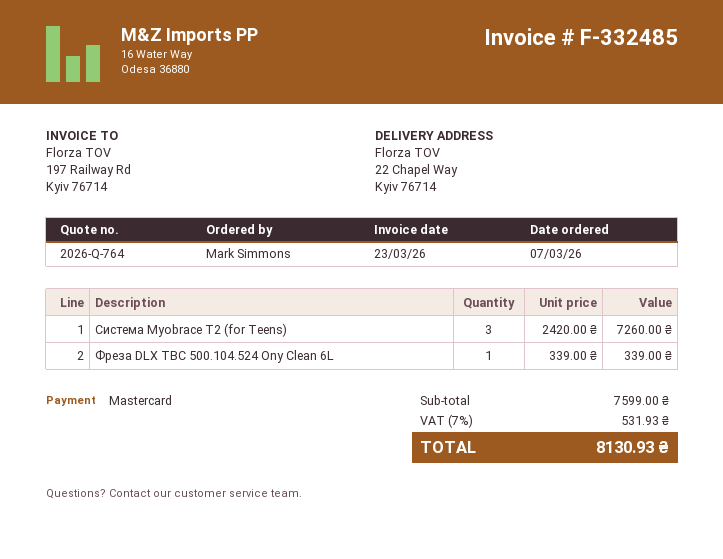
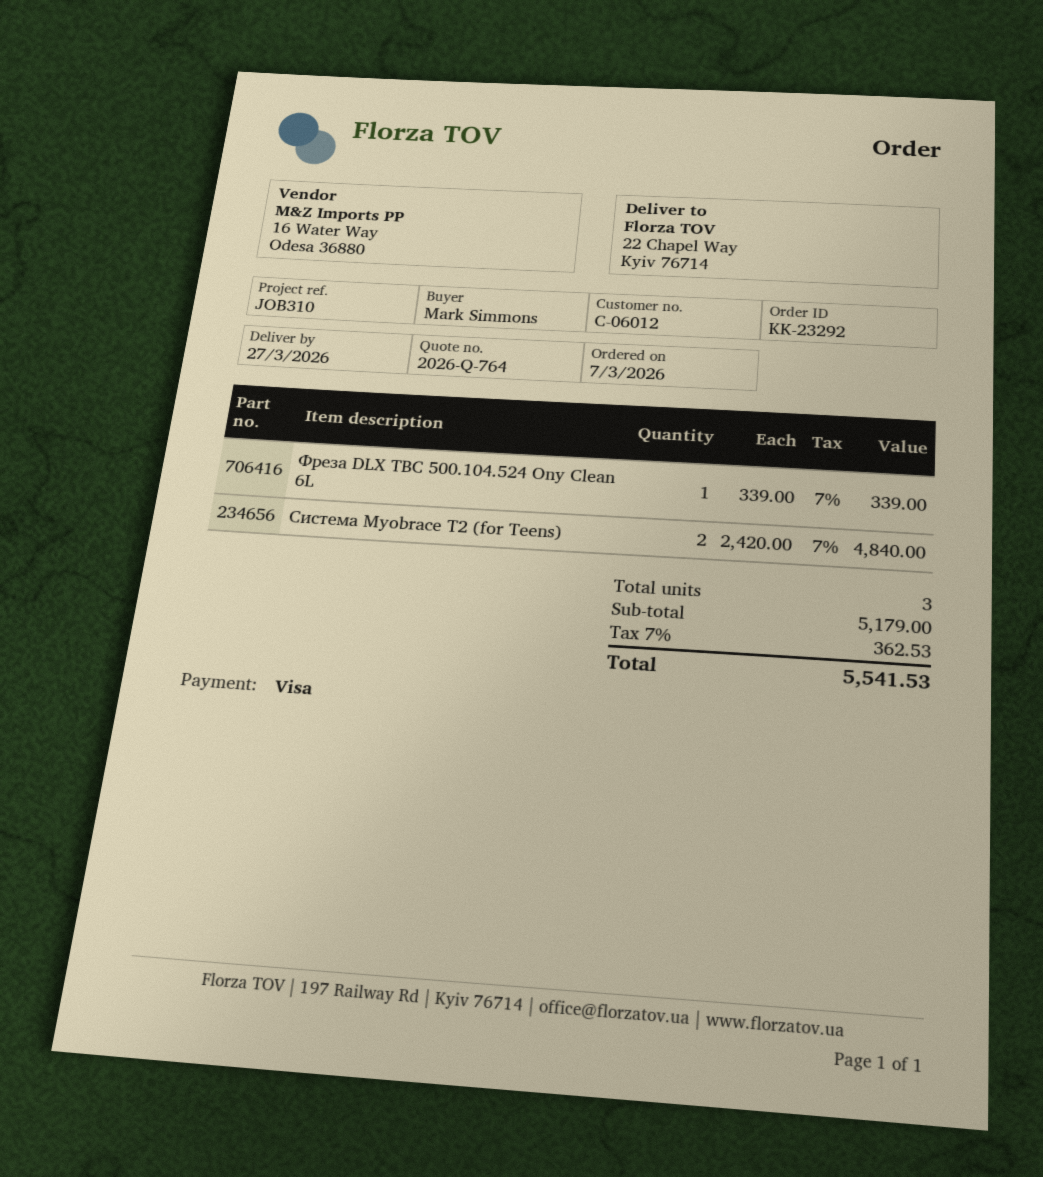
payment method: Mastercard -> Visa
Система Myobrace T2 (for Teens): 3 x 2420.00 = 7260.00 -> 2 x 2420.00 = 4840.00
subtotal: 7599.00 -> 5179.00
tax: 7% = 531.93 -> 7% = 362.53
total: 8130.93 -> 5541.53

